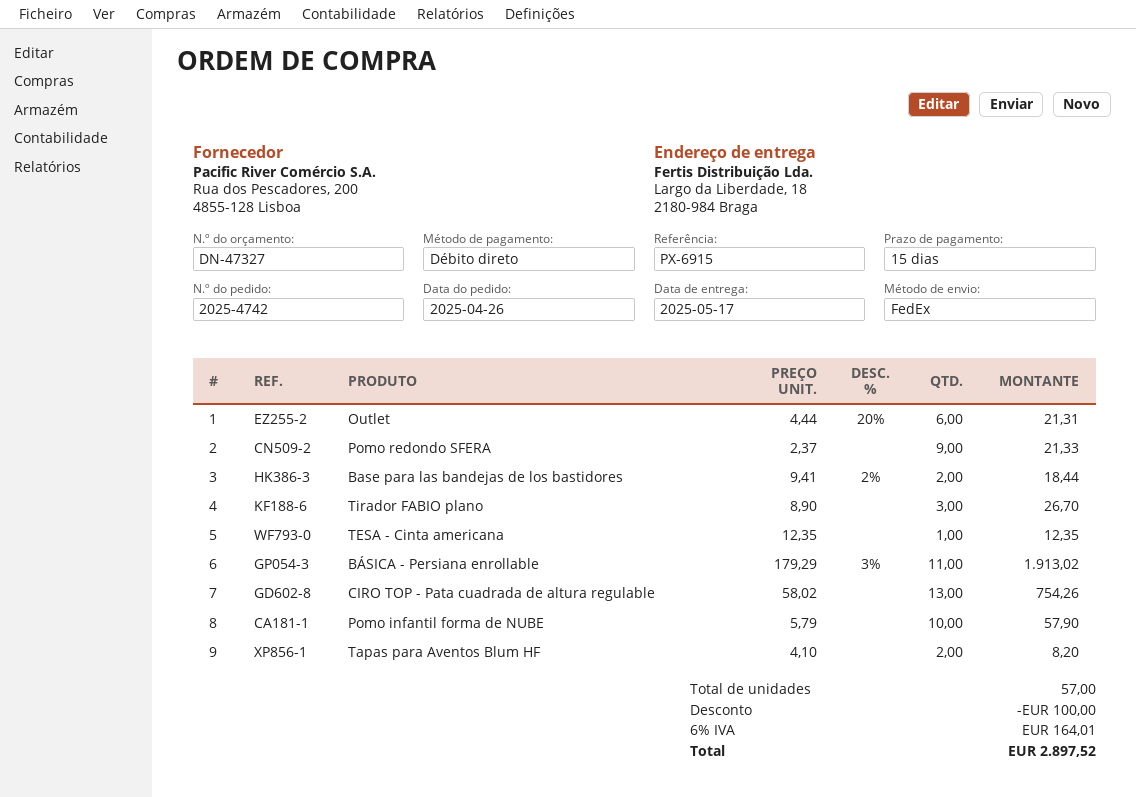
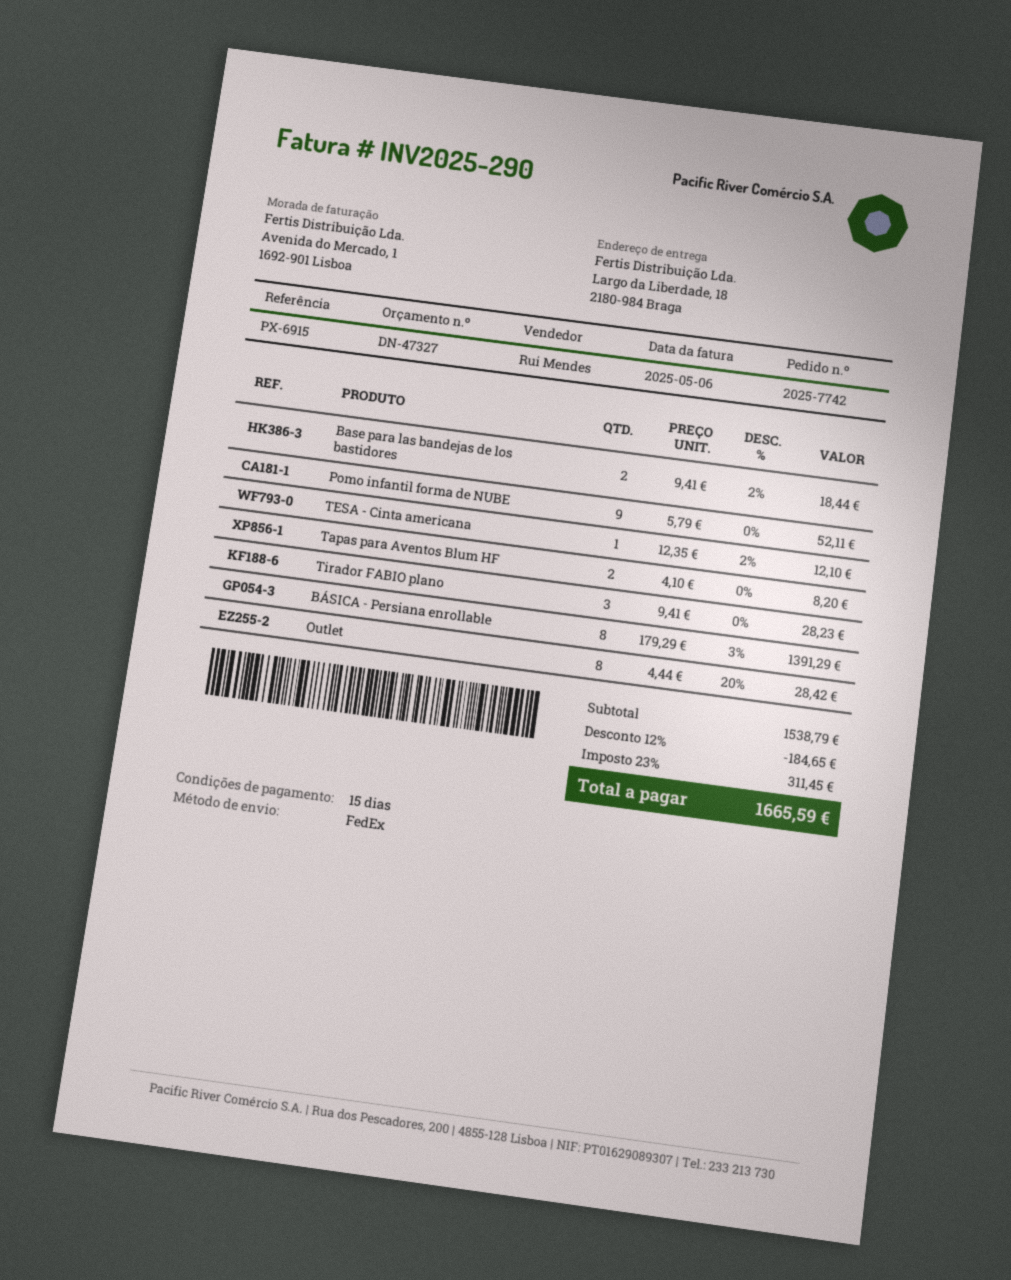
order number: 2025-4742 -> 2025-7742
Outlet: 6 x 4.44 - 20% = 21.31 -> 8 x 4.44 - 20% = 28.42
Pomo redondo SFERA: 9 x 2.37 = 21.33 -> none
Tirador FABIO plano: 3 x 8.90 = 26.70 -> 3 x 9.41 = 28.23
TESA - Cinta americana: 1 x 12.35 = 12.35 -> 1 x 12.35 - 2% = 12.10
BÁSICA - Persiana enrollable: 11 x 179.29 - 3% = 1913.02 -> 8 x 179.29 - 3% = 1391.29
CIRO TOP - Pata cuadrada de altura regulable: 13 x 58.02 = 754.26 -> none
Pomo infantil forma de NUBE: 10 x 5.79 = 57.90 -> 9 x 5.79 = 52.11
discount: 100.00 -> 184.65
tax: 6% = 164.01 -> 23% = 311.45
total: 2897.52 -> 1665.59

